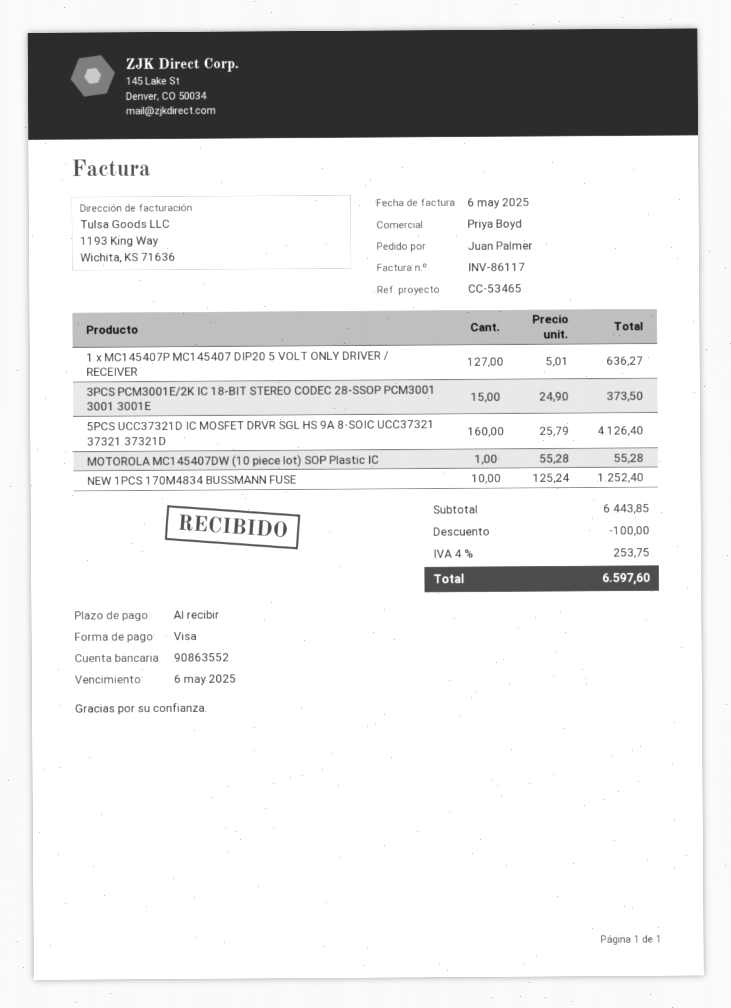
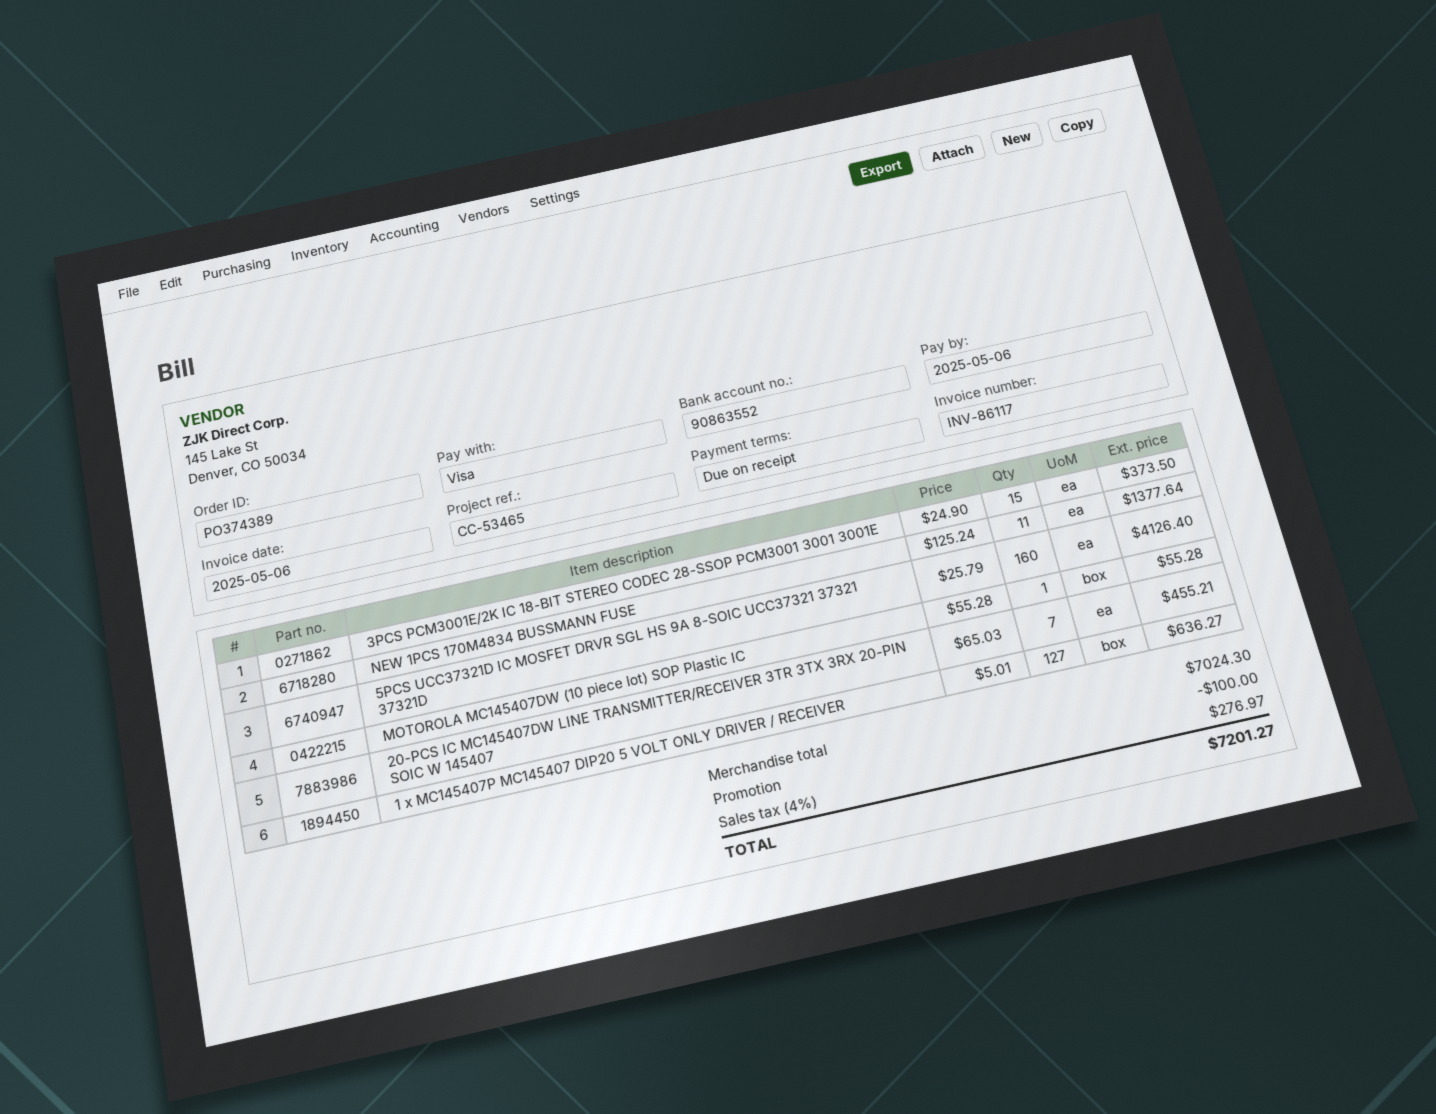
NEW 1PCS 170M4834 BUSSMANN FUSE: 10 x 125.24 = 1252.40 -> 11 x 125.24 = 1377.64
20-PCS IC MC145407DW LINE TRANSMITTER/RECEIVER 3TR 3TX 3RX 20-PIN SOIC W 145407: none -> 7 x 65.03 = 455.21
subtotal: 6443.85 -> 7024.30
tax: 4% = 253.75 -> 4% = 276.97
total: 6597.60 -> 7201.27

